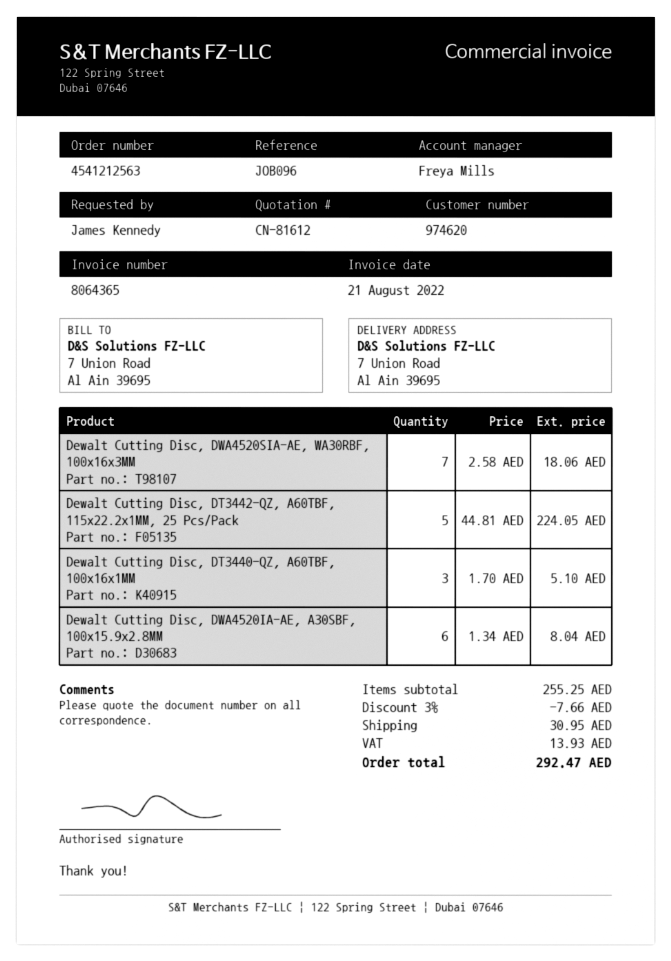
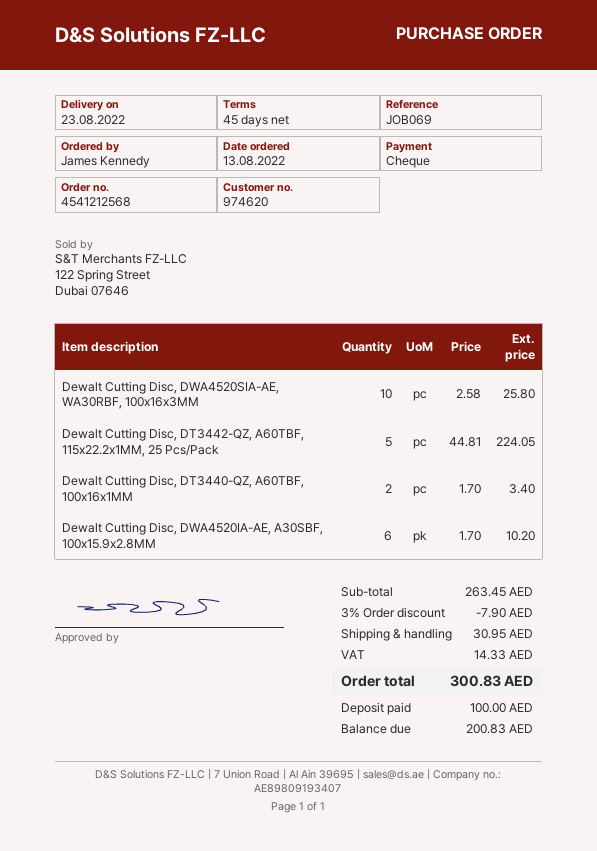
order number: 4541212563 -> 4541212568
reference: JOB096 -> JOB069
Dewalt Cutting Disc, DWA4520SIA-AE, WA30RBF, 100x16x3MM: 7 x 2.58 = 18.06 -> 10 x 2.58 = 25.80
Dewalt Cutting Disc, DT3440-QZ, A60TBF, 100x16x1MM: 3 x 1.70 = 5.10 -> 2 x 1.70 = 3.40
Dewalt Cutting Disc, DWA4520IA-AE, A30SBF, 100x15.9x2.8MM: 6 x 1.34 = 8.04 -> 6 x 1.70 = 10.20
subtotal: 255.25 -> 263.45
discount: 3% = 7.66 -> 3% = 7.90
tax: 13.93 -> 14.33
total: 292.47 -> 300.83

